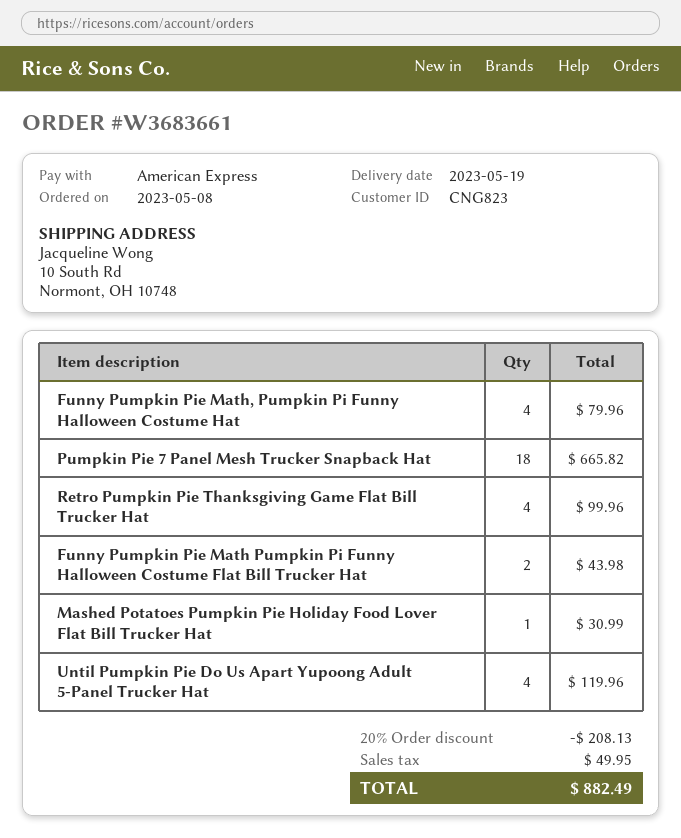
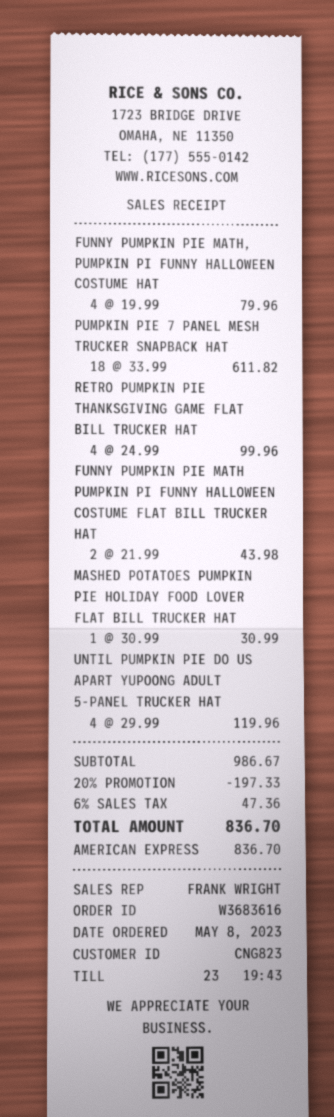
order number: W3683661 -> W3683616
Pumpkin Pie 7 Panel Mesh Trucker Snapback Hat: 18 for 665.82 -> 18 for 611.82
discount: 20% = 208.13 -> 20% = 197.33
tax: 49.95 -> 47.36
total: 882.49 -> 836.70

